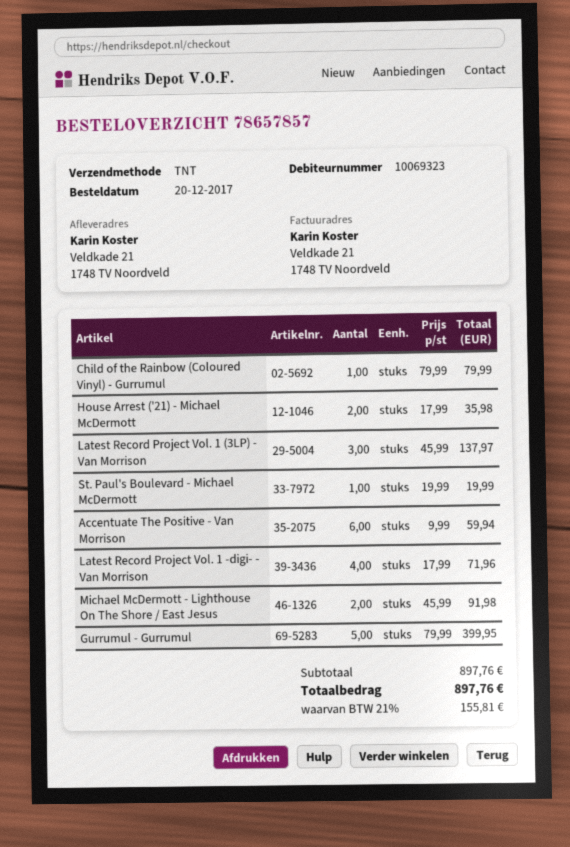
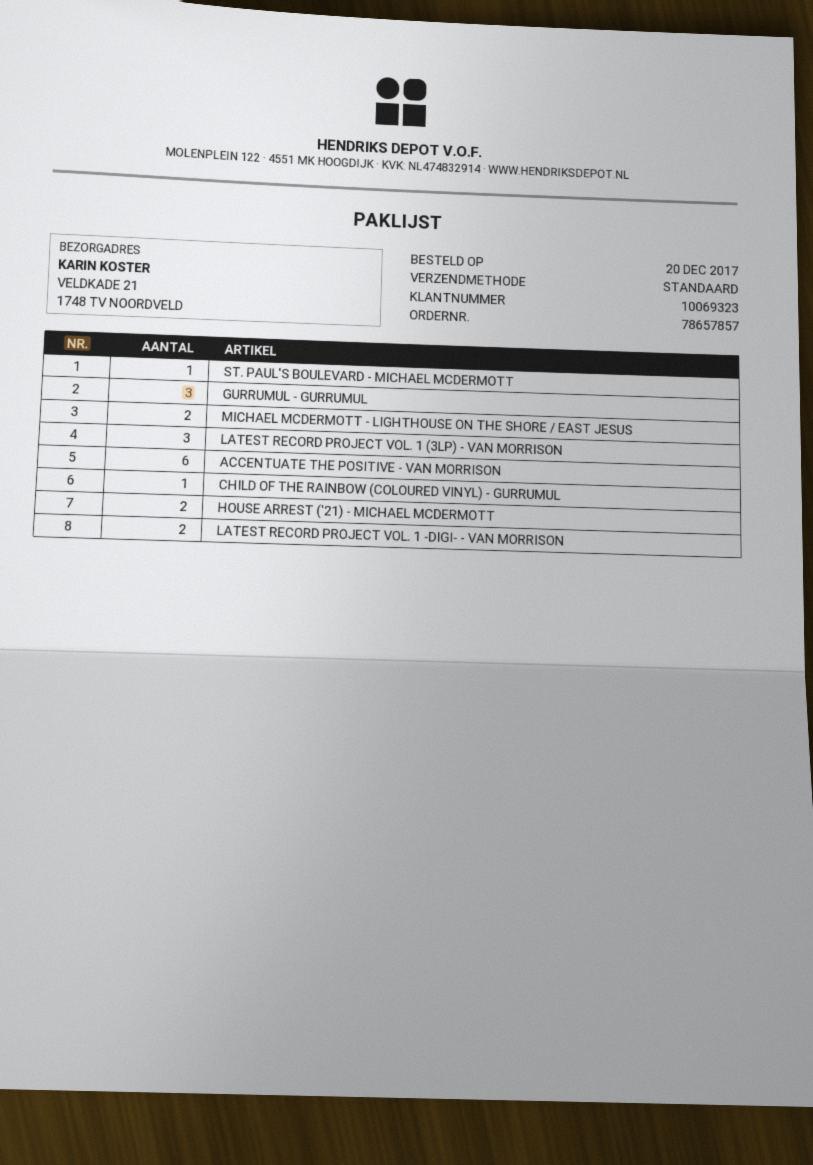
shipping method: TNT -> standard
Latest Record Project Vol. 1 -digi- - Van Morrison: 4 -> 2
Gurrumul - Gurrumul: 5 -> 3

